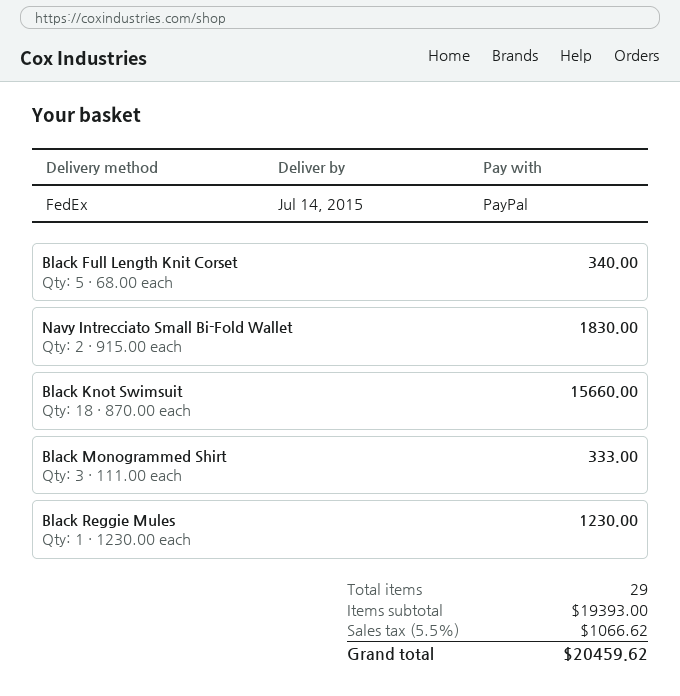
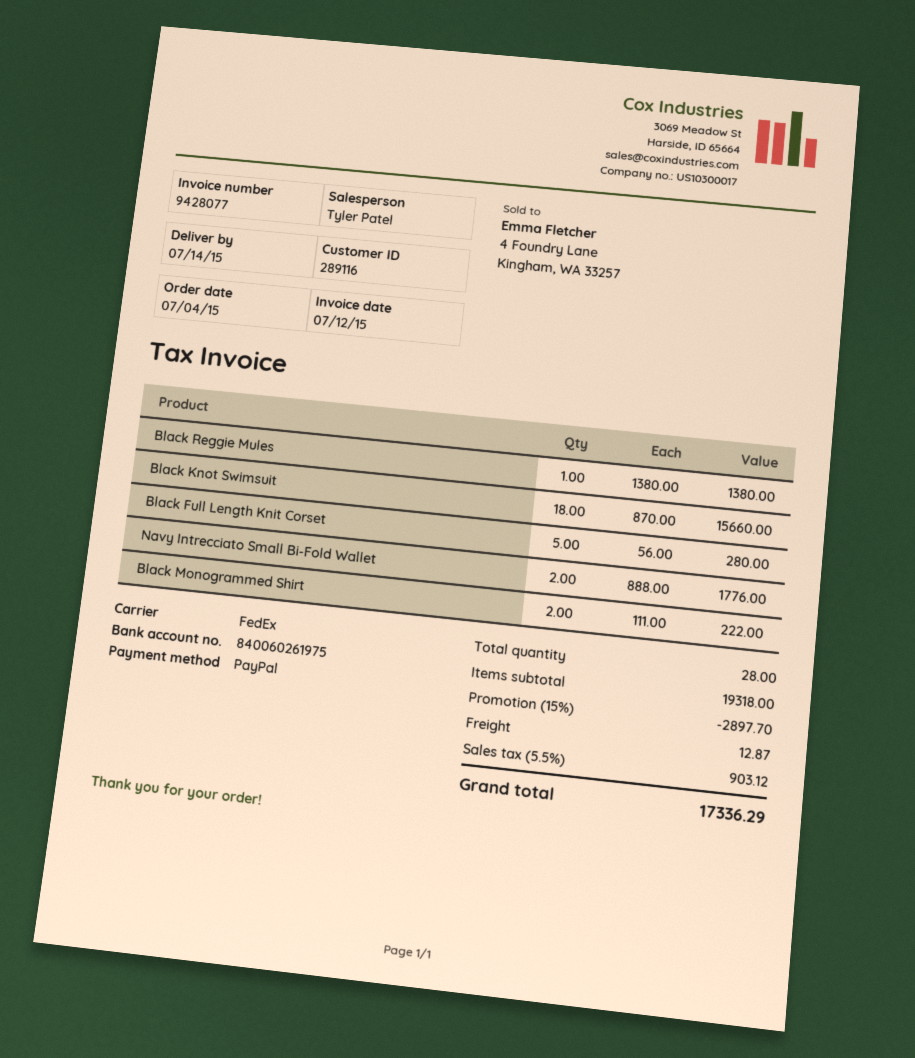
Black Full Length Knit Corset: 5 x 68.00 = 340.00 -> 5 x 56.00 = 280.00
Navy Intrecciato Small Bi-Fold Wallet: 2 x 915.00 = 1830.00 -> 2 x 888.00 = 1776.00
Black Monogrammed Shirt: 3 x 111.00 = 333.00 -> 2 x 111.00 = 222.00
Black Reggie Mules: 1 x 1230.00 = 1230.00 -> 1 x 1380.00 = 1380.00
total quantity: 29 -> 28
subtotal: 19393.00 -> 19318.00
discount: none -> 15% = 2897.70
shipping: none -> 12.87
tax: 5.5% = 1066.62 -> 5.5% = 903.12
total: 20459.62 -> 17336.29

